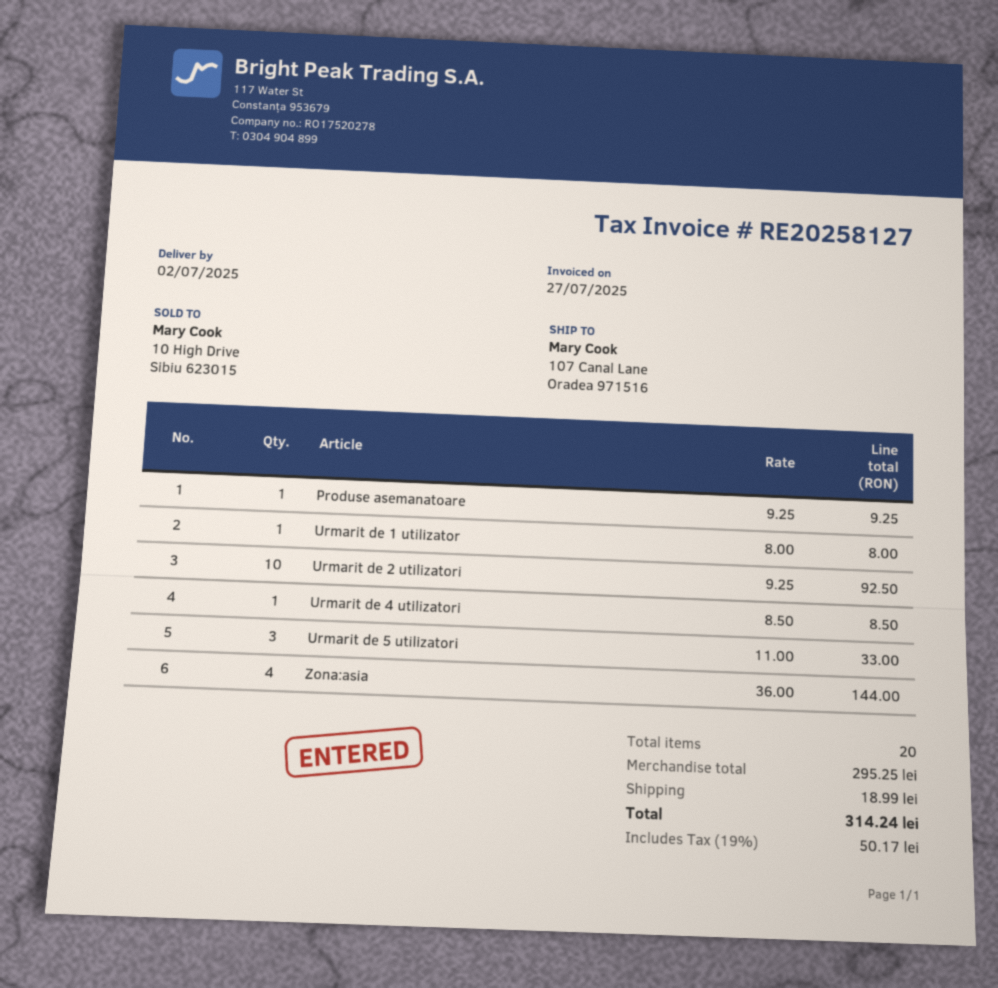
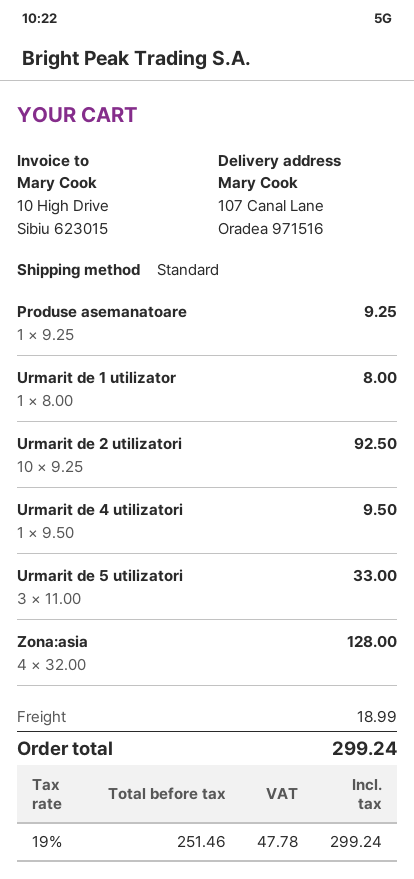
Urmarit de 4 utilizatori: 1 x 8.50 = 8.50 -> 1 x 9.50 = 9.50
Zona:asia: 4 x 36.00 = 144.00 -> 4 x 32.00 = 128.00
tax: 19% = 50.17 -> 19% = 47.78
total: 314.24 -> 299.24

